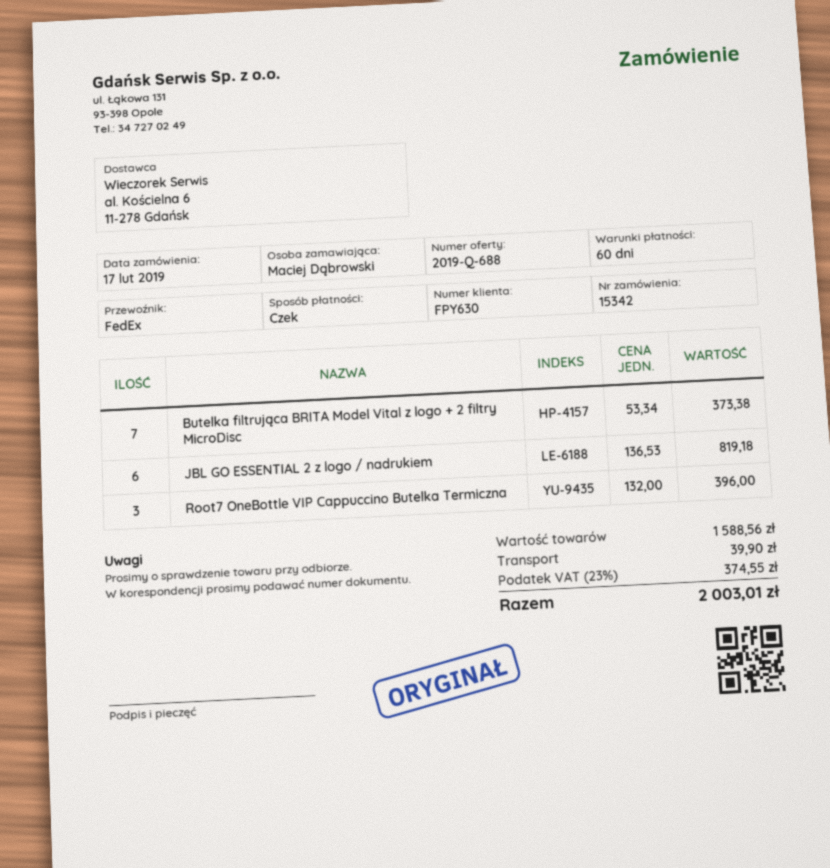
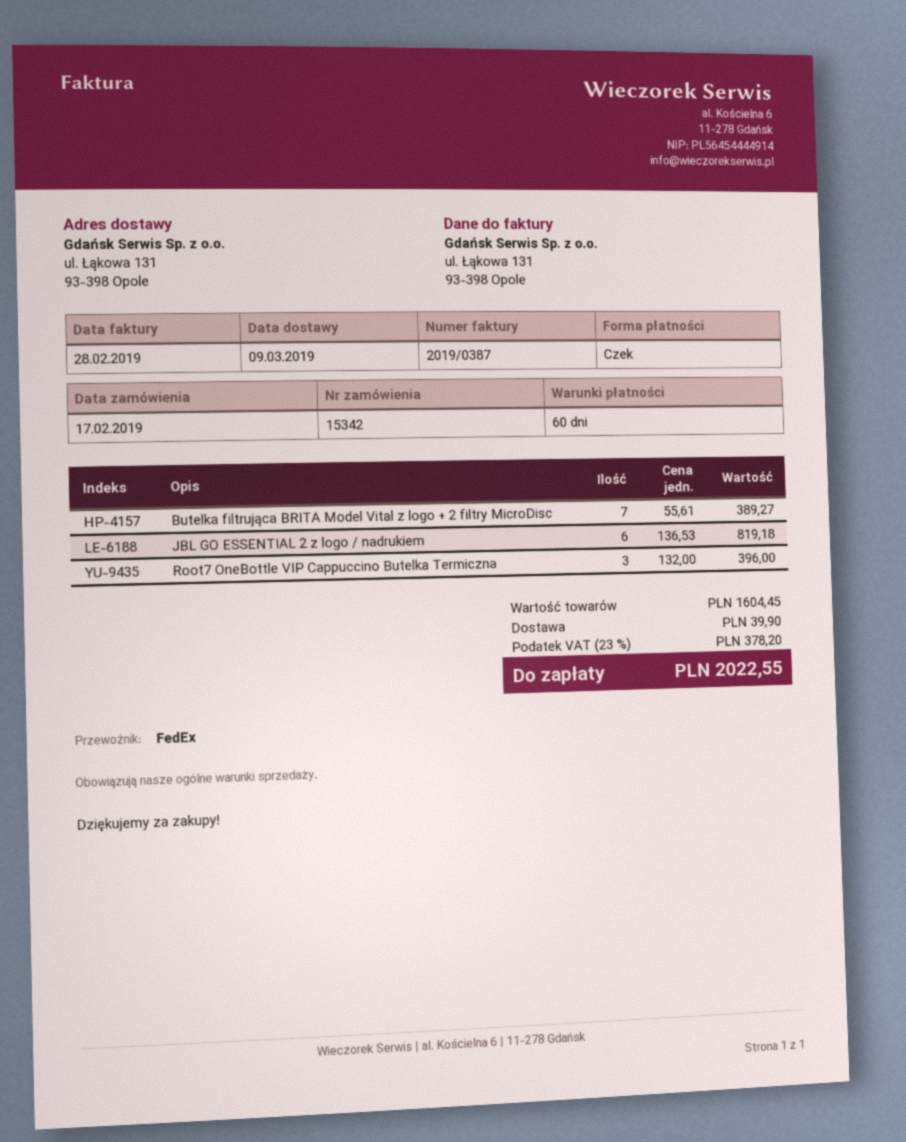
Butelka filtrująca BRITA Model Vital z logo + 2 filtry MicroDisc: 7 x 53.34 = 373.38 -> 7 x 55.61 = 389.27
subtotal: 1588.56 -> 1604.45
tax: 23% = 374.55 -> 23% = 378.20
total: 2003.01 -> 2022.55

